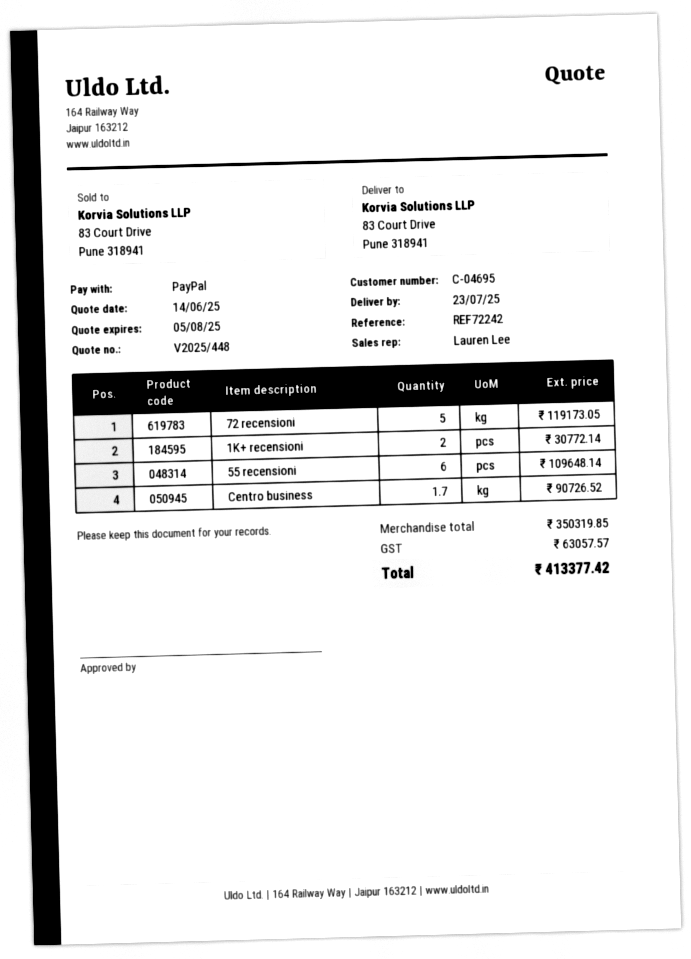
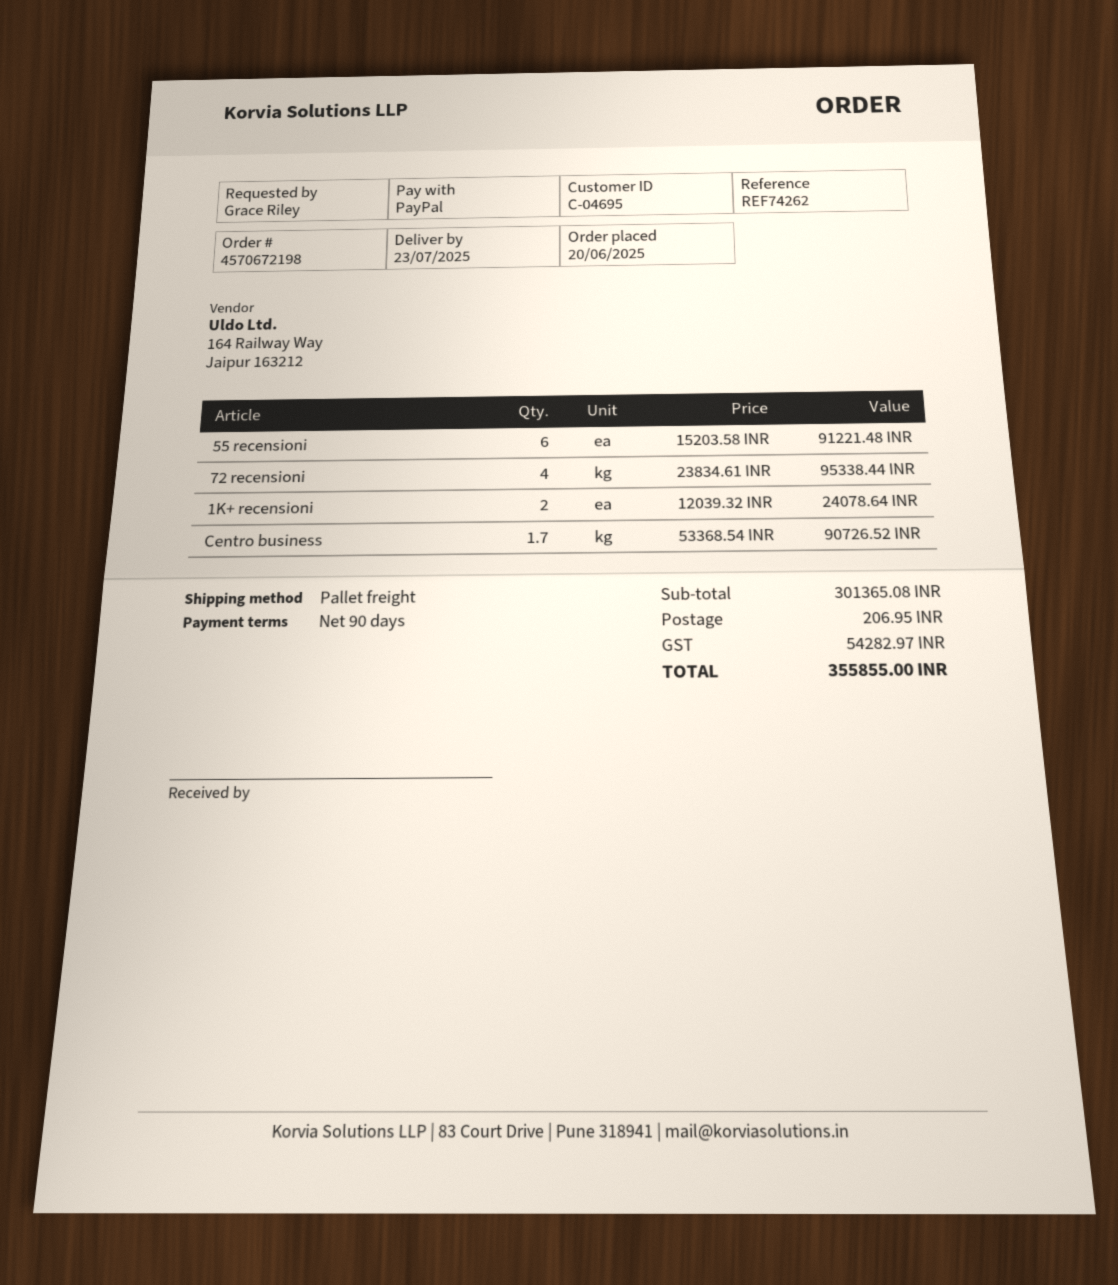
reference: REF72242 -> REF74262
72 recensioni: 5 for 119173.05 -> 4 for 95338.44
1K+ recensioni: 2 for 30772.14 -> 2 for 24078.64
55 recensioni: 6 for 109648.14 -> 6 for 91221.48
subtotal: 350319.85 -> 301365.08
shipping: none -> 206.95
tax: 63057.57 -> 54282.97
total: 413377.42 -> 355855.00

